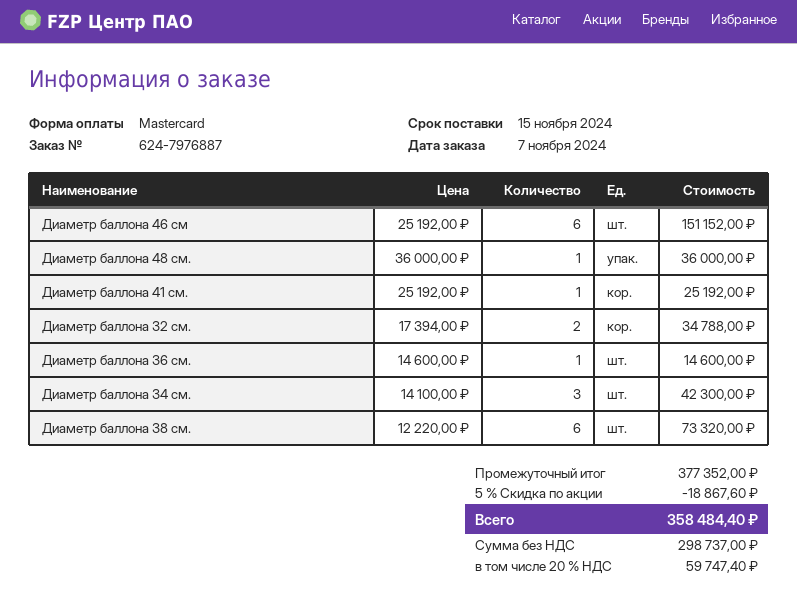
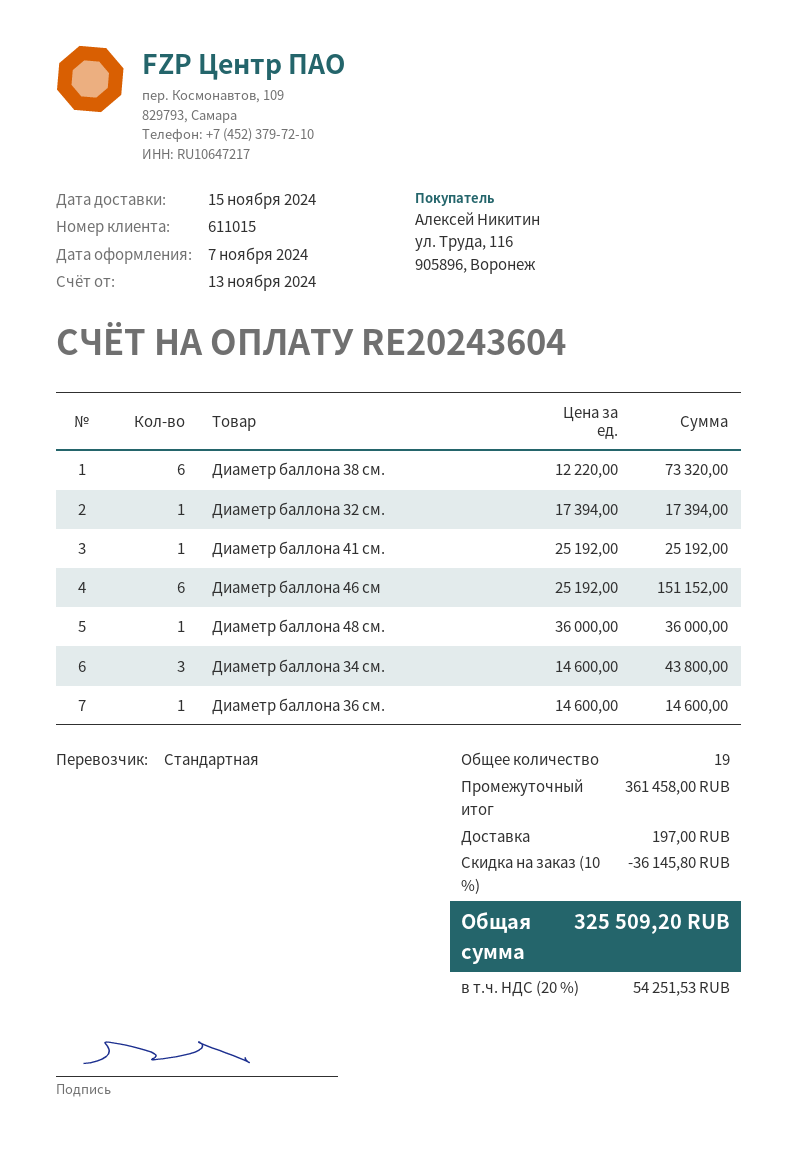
Диаметр баллона 32 см.: 2 x 17394.00 = 34788.00 -> 1 x 17394.00 = 17394.00
Диаметр баллона 34 см.: 3 x 14100.00 = 42300.00 -> 3 x 14600.00 = 43800.00
subtotal: 377352.00 -> 361458.00
discount: 5% = 18867.60 -> 10% = 36145.80
shipping: none -> 197.00
tax: 20% = 59747.40 -> 20% = 54251.53
total: 358484.40 -> 325509.20

